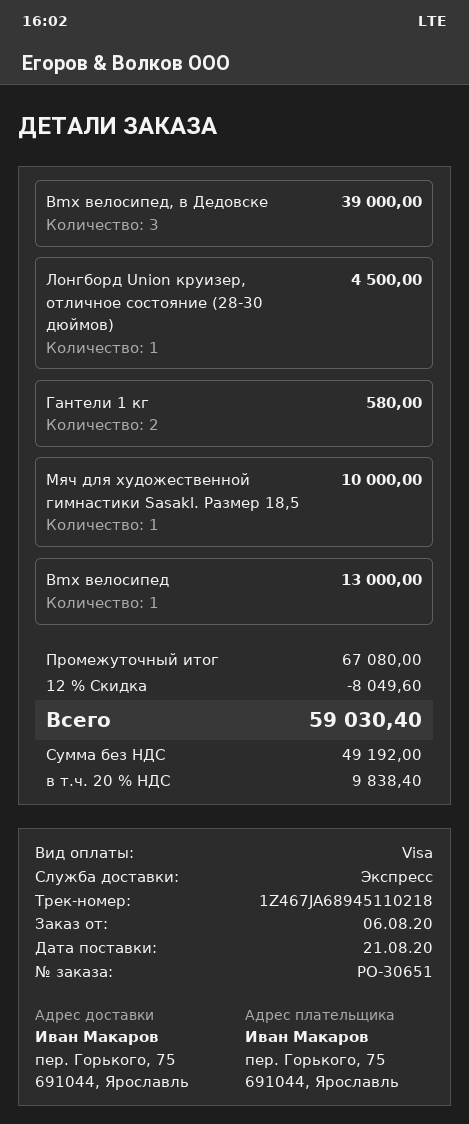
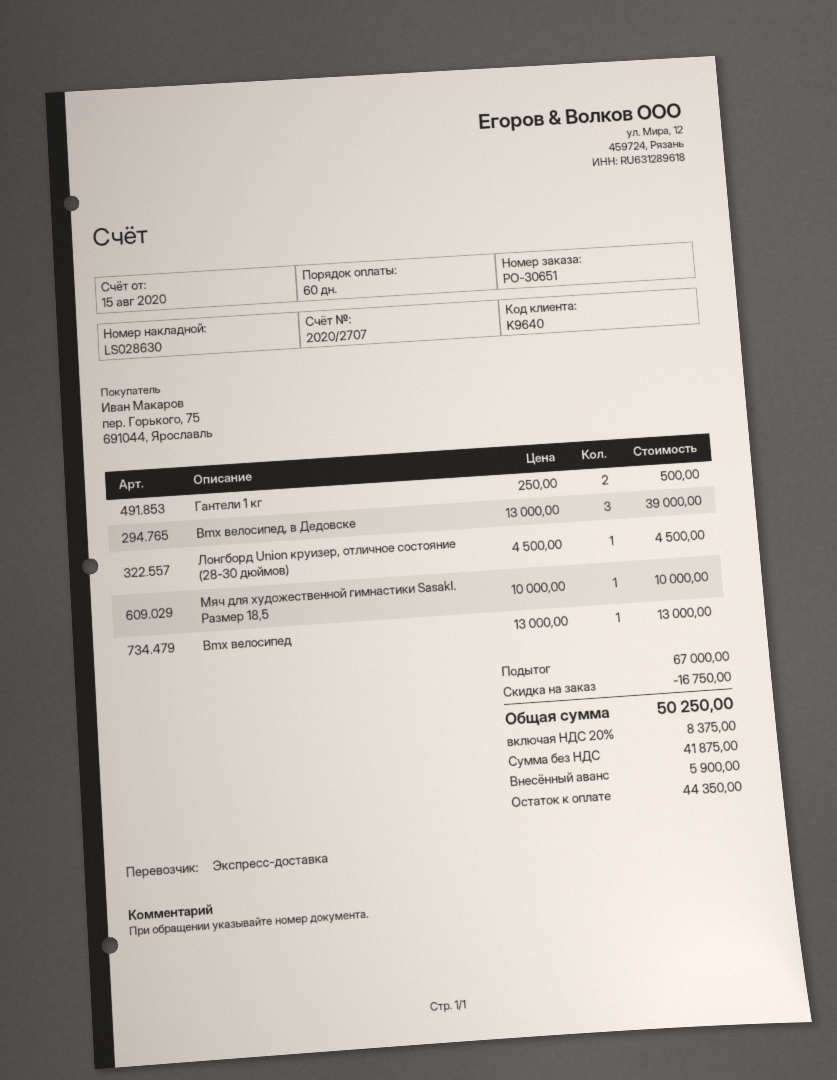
Гантели 1 кг: 2 for 580.00 -> 2 for 500.00
subtotal: 67080.00 -> 67000.00
discount: 8049.60 -> 16750.00
net: 49192.00 -> 41875.00
tax: 20% = 9838.40 -> 20% = 8375.00
total: 59030.40 -> 50250.00

